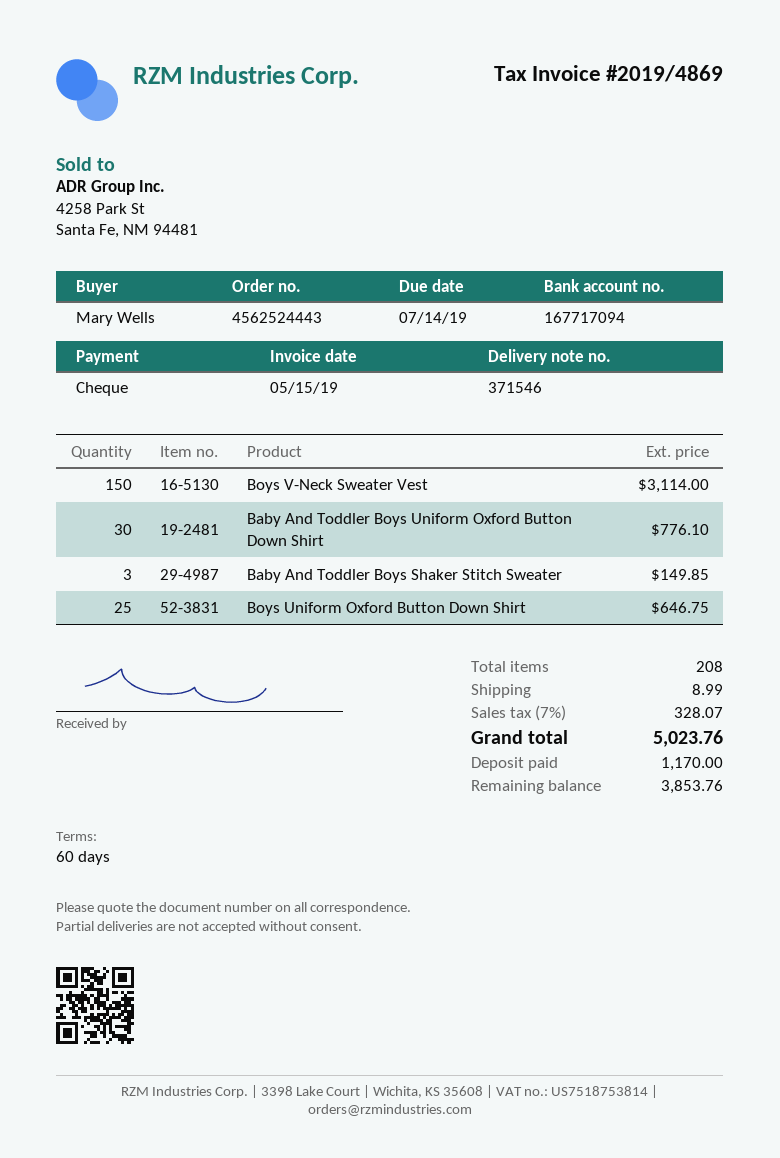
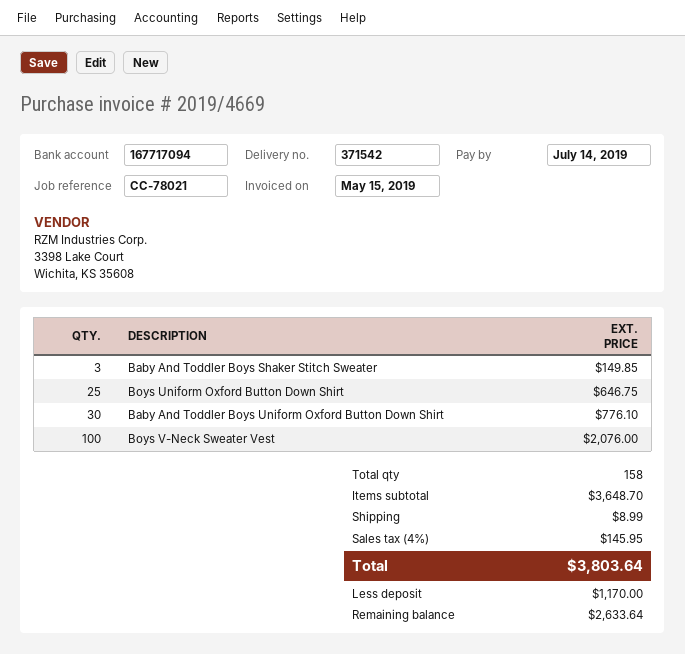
delivery note number: 371546 -> 371542
invoice number: 2019/4869 -> 2019/4669
Boys V-Neck Sweater Vest: 150 for 3114.00 -> 100 for 2076.00
total quantity: 208 -> 158
tax: 7% = 328.07 -> 4% = 145.95
total: 5023.76 -> 3803.64
balance: 3853.76 -> 2633.64

